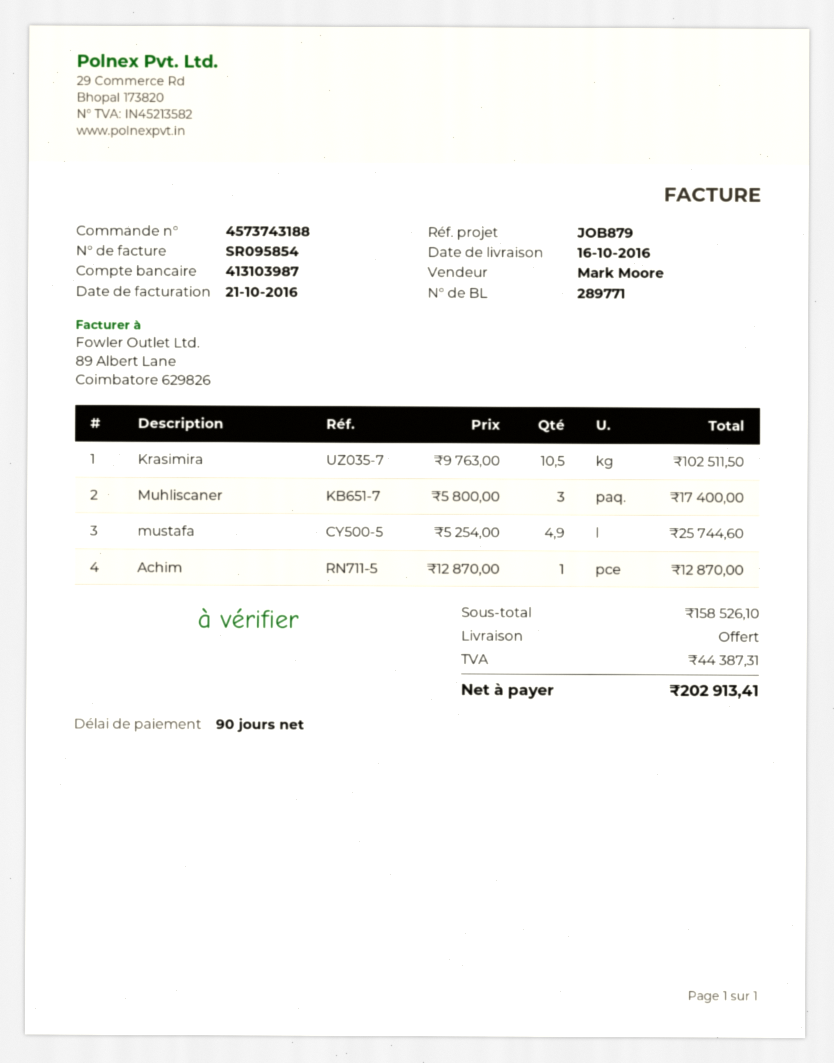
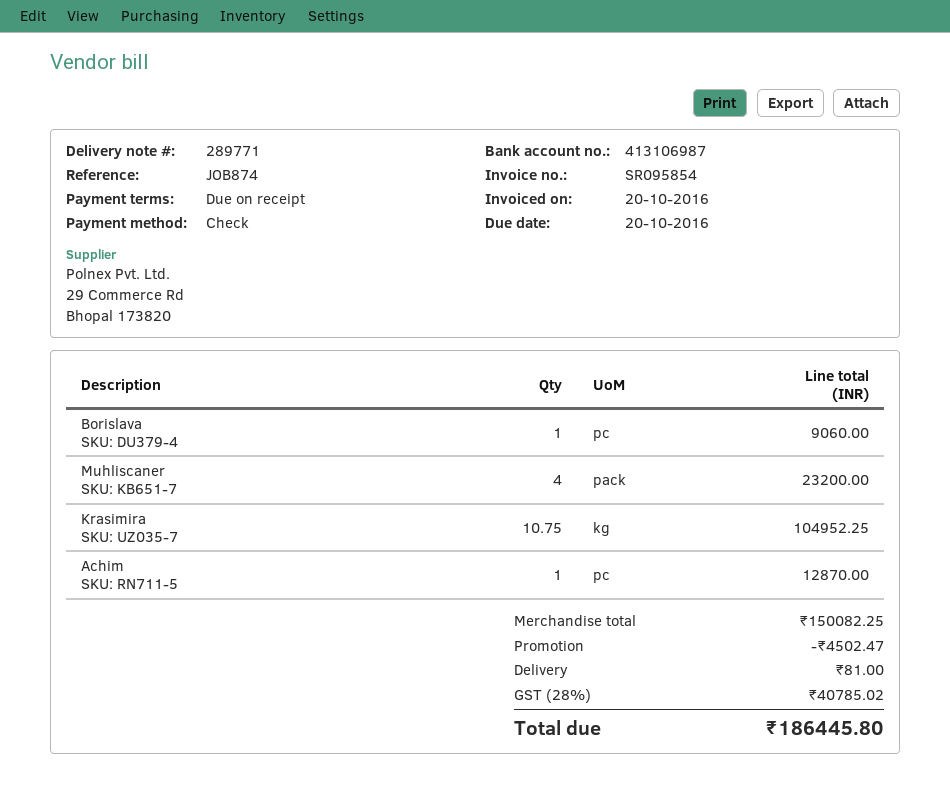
invoice date: 2016-10-21 -> 2016-10-20
payment terms: 90 days -> on receipt
reference: JOB879 -> JOB874
bank account: 413103987 -> 413106987
Krasimira: 10.5 for 102511.50 -> 10.75 for 104952.25
Muhliscaner: 3 for 17400.00 -> 4 for 23200.00
mustafa: 4.9 for 25744.60 -> none
Borislava: none -> 1 for 9060.00
subtotal: 158526.10 -> 150082.25
discount: none -> 4502.47
shipping: 0.00 -> 81.00
tax: 44387.31 -> 40785.02
total: 202913.41 -> 186445.80

